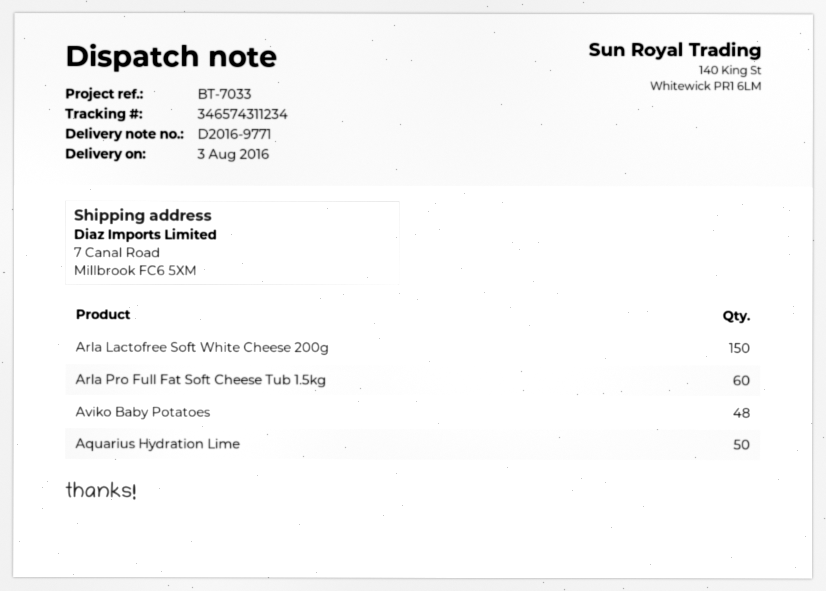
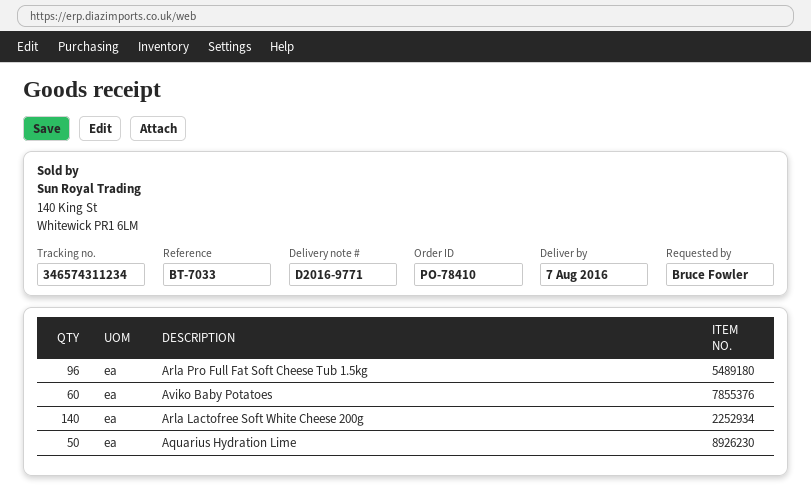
delivery date: 2016-08-03 -> 2016-08-07
Arla Lactofree Soft White Cheese 200g: 150 -> 140
Arla Pro Full Fat Soft Cheese Tub 1.5kg: 60 -> 96
Aviko Baby Potatoes: 48 -> 60

